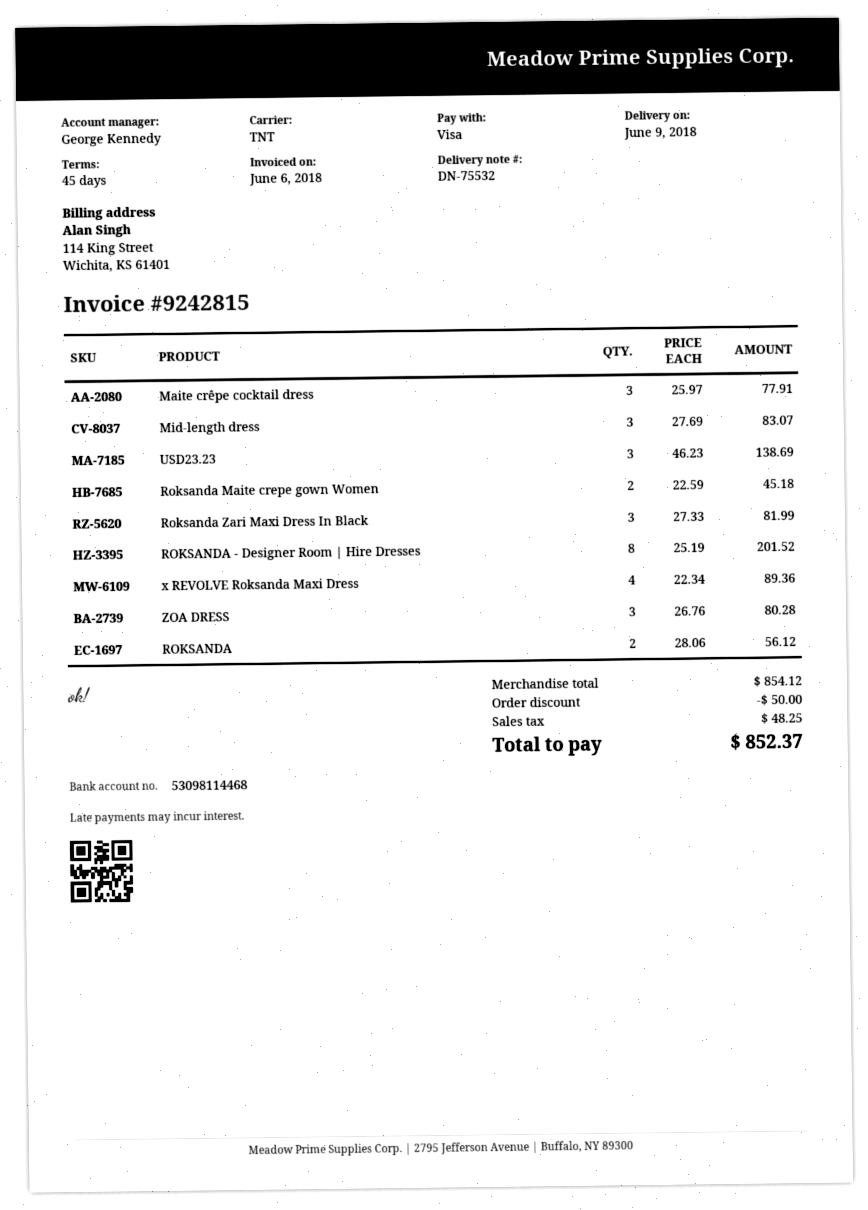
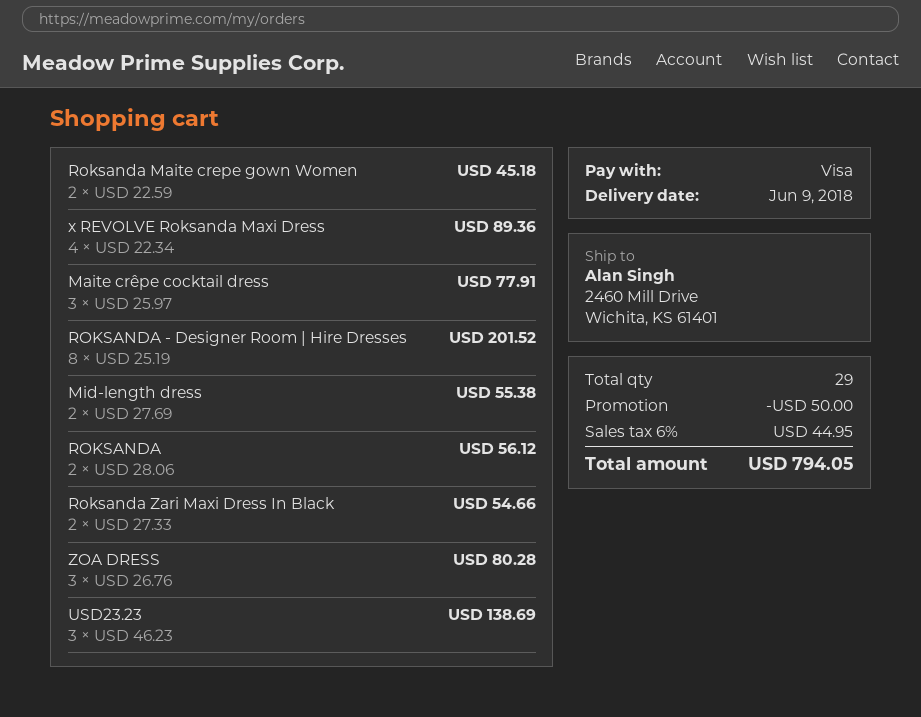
Mid-length dress: 3 x 27.69 = 83.07 -> 2 x 27.69 = 55.38
Roksanda Zari Maxi Dress In Black: 3 x 27.33 = 81.99 -> 2 x 27.33 = 54.66
tax: 48.25 -> 44.95
total: 852.37 -> 794.05

